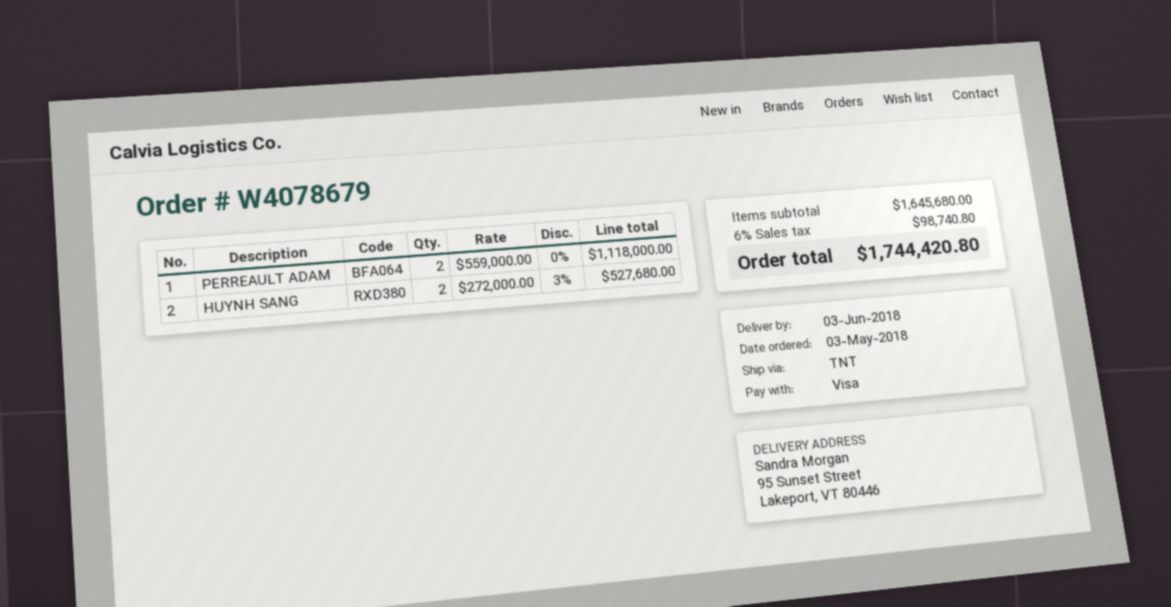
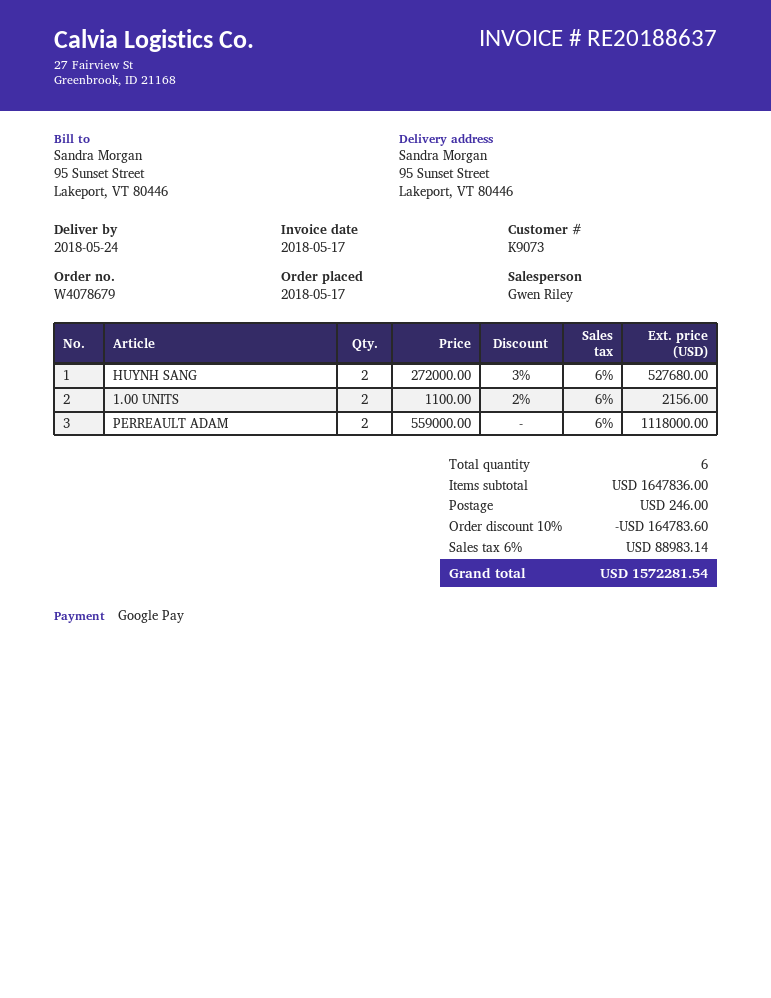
order date: 2018-05-03 -> 2018-05-17
delivery date: 2018-06-03 -> 2018-05-24
payment method: Visa -> Google Pay
1.00 UNITS: none -> 2 x 1100.00 - 2% = 2156.00
subtotal: 1645680.00 -> 1647836.00
discount: none -> 10% = 164783.60
shipping: none -> 246.00
tax: 6% = 98740.80 -> 6% = 88983.14
total: 1744420.80 -> 1572281.54

